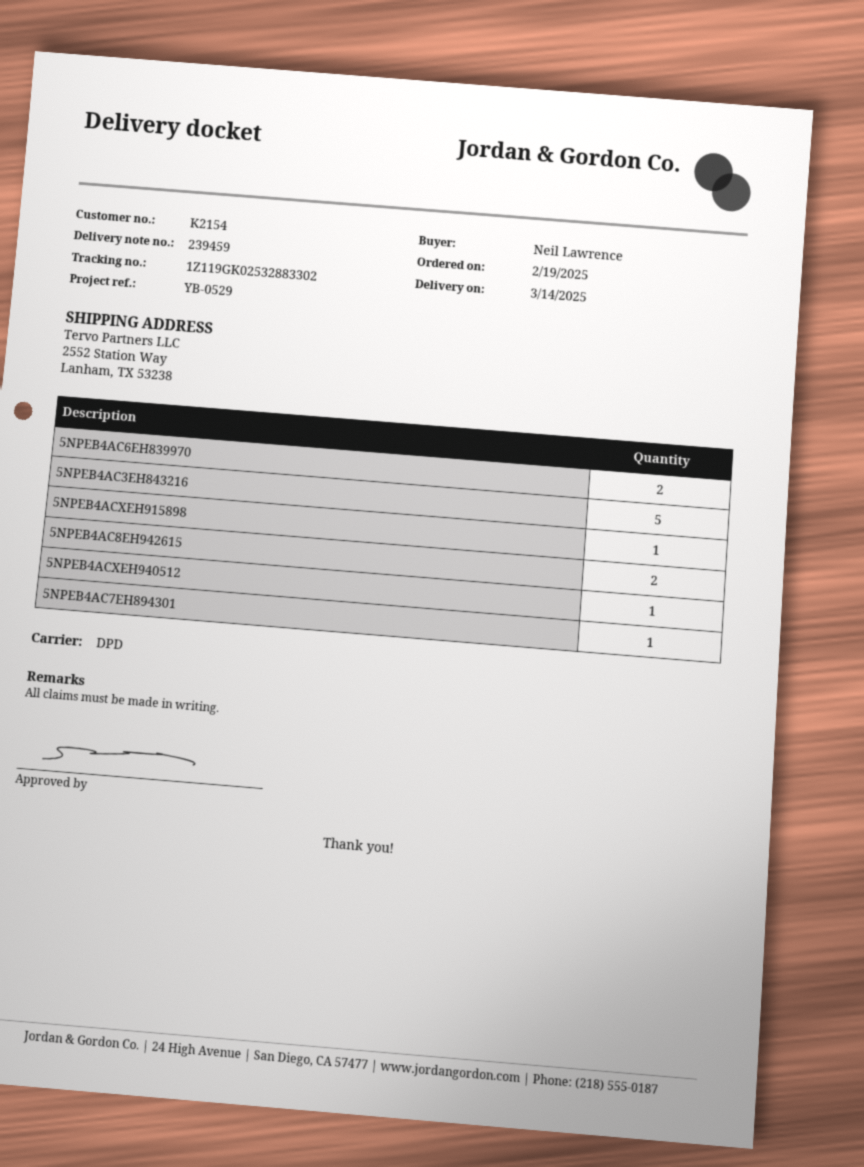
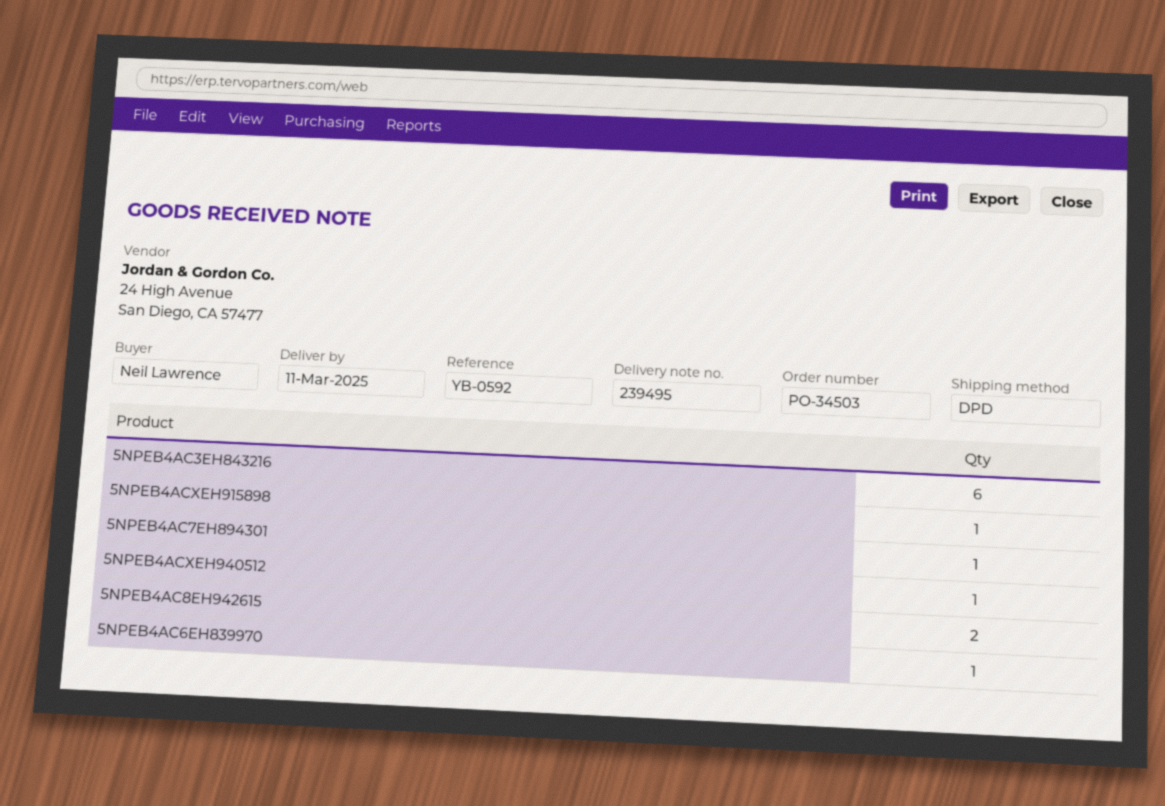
delivery note number: 239459 -> 239495
delivery date: 2025-03-14 -> 2025-03-11
reference: YB-0529 -> YB-0592
5NPEB4AC6EH839970: 2 -> 1
5NPEB4AC3EH843216: 5 -> 6

